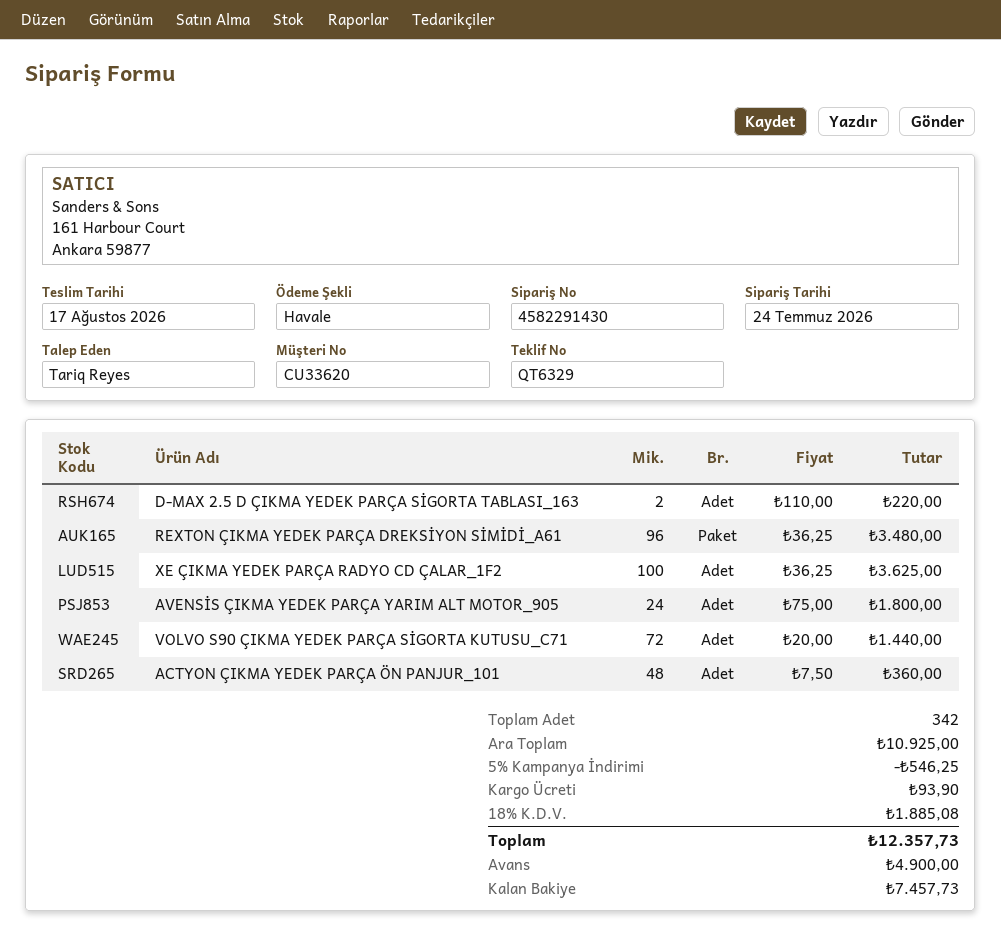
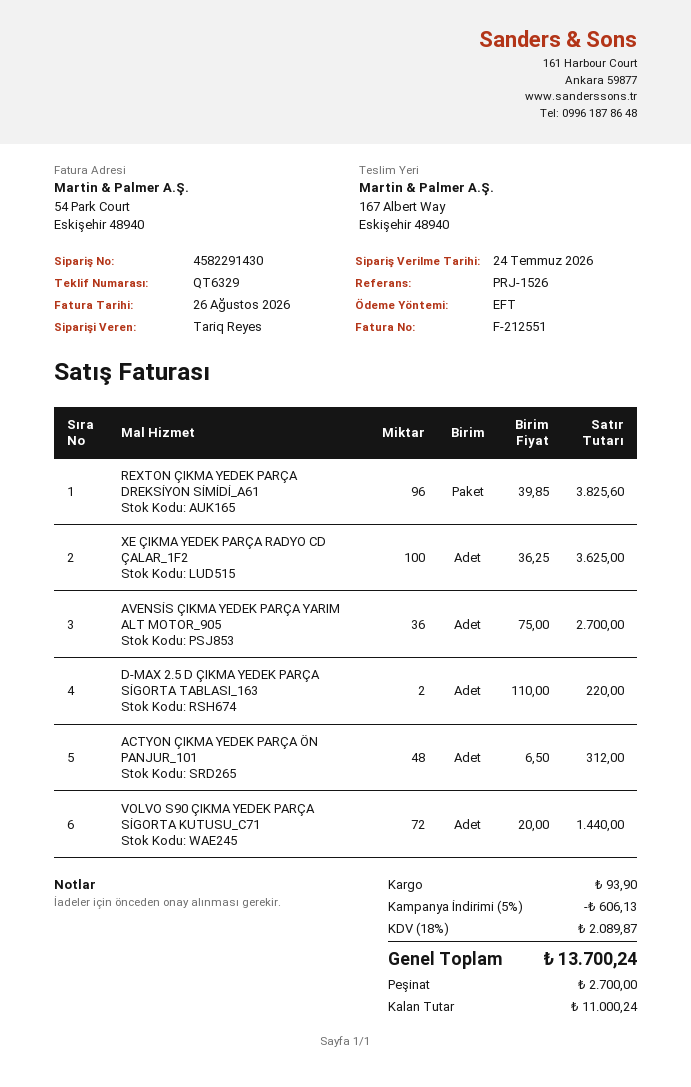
REXTON ÇIKMA YEDEK PARÇA DREKSİYON SİMİDİ_A61: 96 x 36.25 = 3480.00 -> 96 x 39.85 = 3825.60
AVENSİS ÇIKMA YEDEK PARÇA YARIM ALT MOTOR_905: 24 x 75.00 = 1800.00 -> 36 x 75.00 = 2700.00
ACTYON ÇIKMA YEDEK PARÇA ÖN PANJUR_101: 48 x 7.50 = 360.00 -> 48 x 6.50 = 312.00
discount: 5% = 546.25 -> 5% = 606.13
tax: 18% = 1885.08 -> 18% = 2089.87
total: 12357.73 -> 13700.24
deposit: 4900.00 -> 2700.00
balance: 7457.73 -> 11000.24

